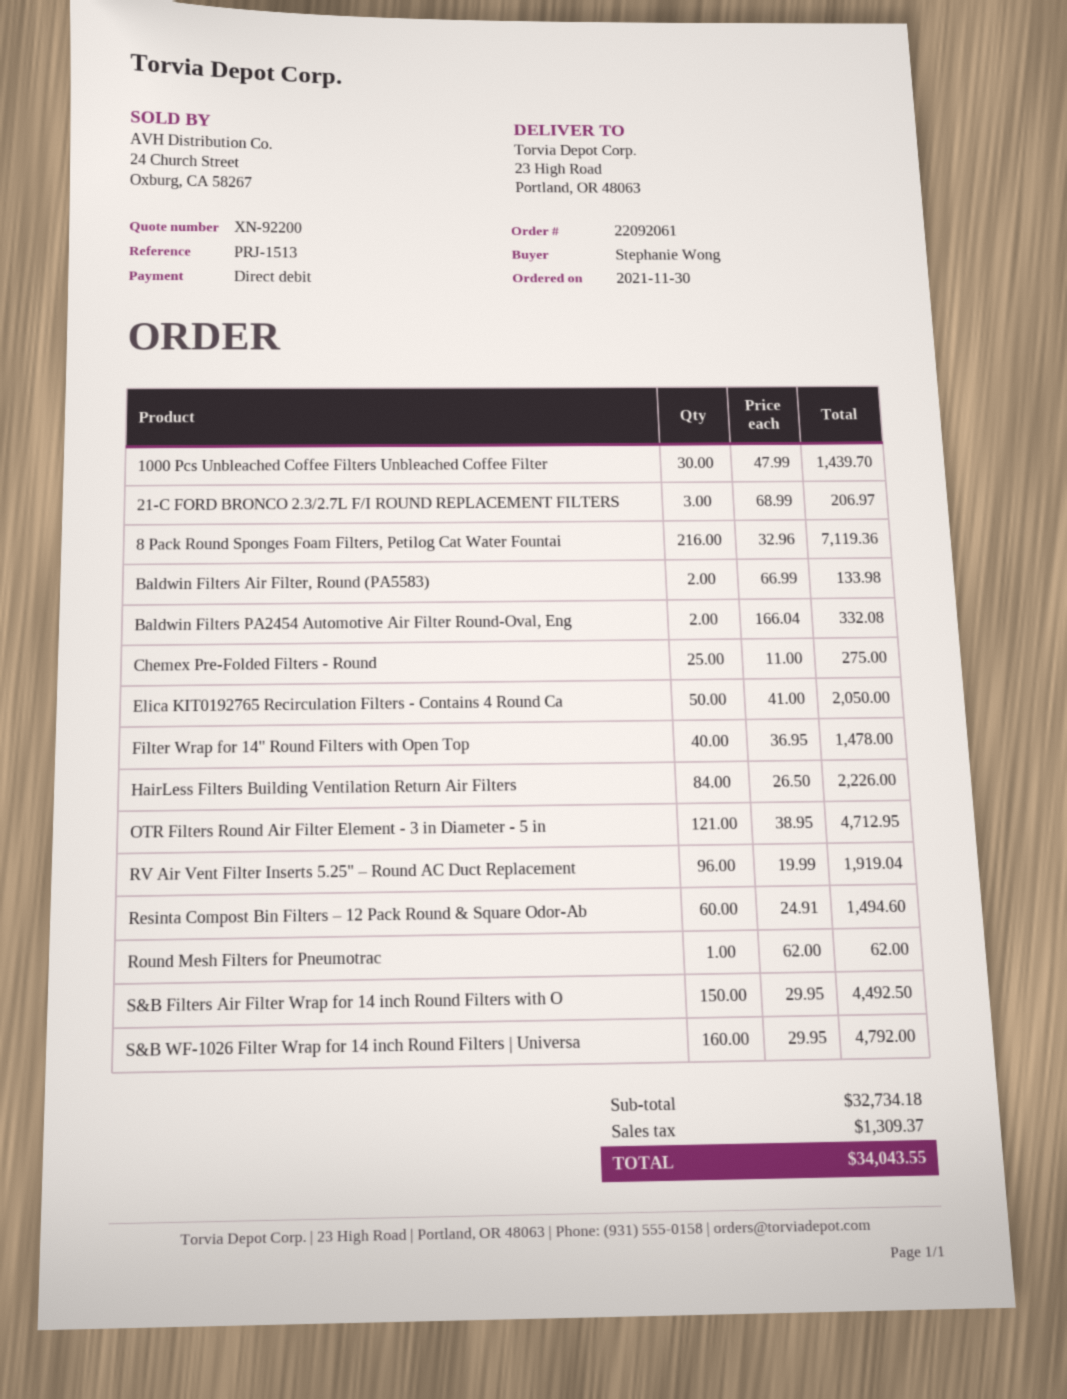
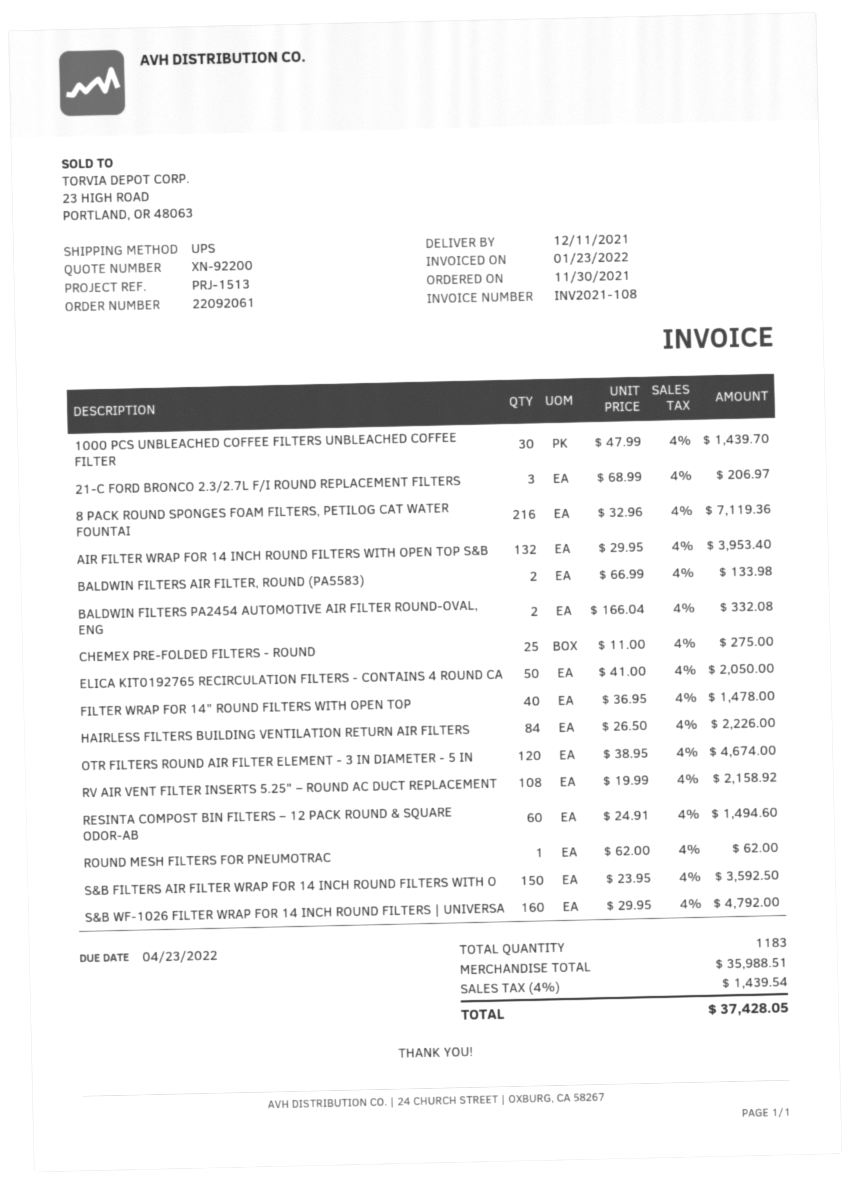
OTR Filters Round Air Filter Element - 3 in Diameter - 5 in: 121 x 38.95 = 4712.95 -> 120 x 38.95 = 4674.00
RV Air Vent Filter Inserts 5.25" – Round AC Duct Replacement: 96 x 19.99 = 1919.04 -> 108 x 19.99 = 2158.92
S&B Filters Air Filter Wrap for 14 inch Round Filters with O: 150 x 29.95 = 4492.50 -> 150 x 23.95 = 3592.50
AIR FILTER WRAP FOR 14 INCH ROUND FILTERS WITH OPEN TOP S&B: none -> 132 x 29.95 = 3953.40
subtotal: 32734.18 -> 35988.51
tax: 1309.37 -> 1439.54
total: 34043.55 -> 37428.05

